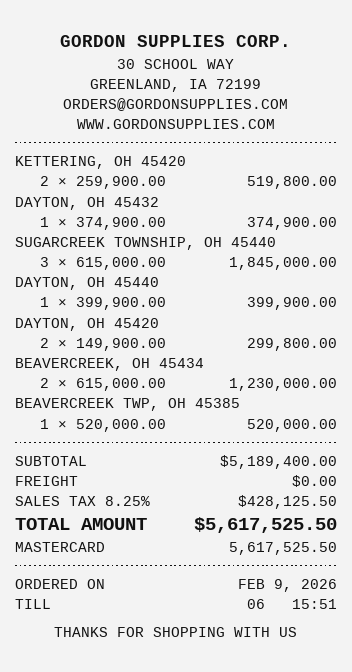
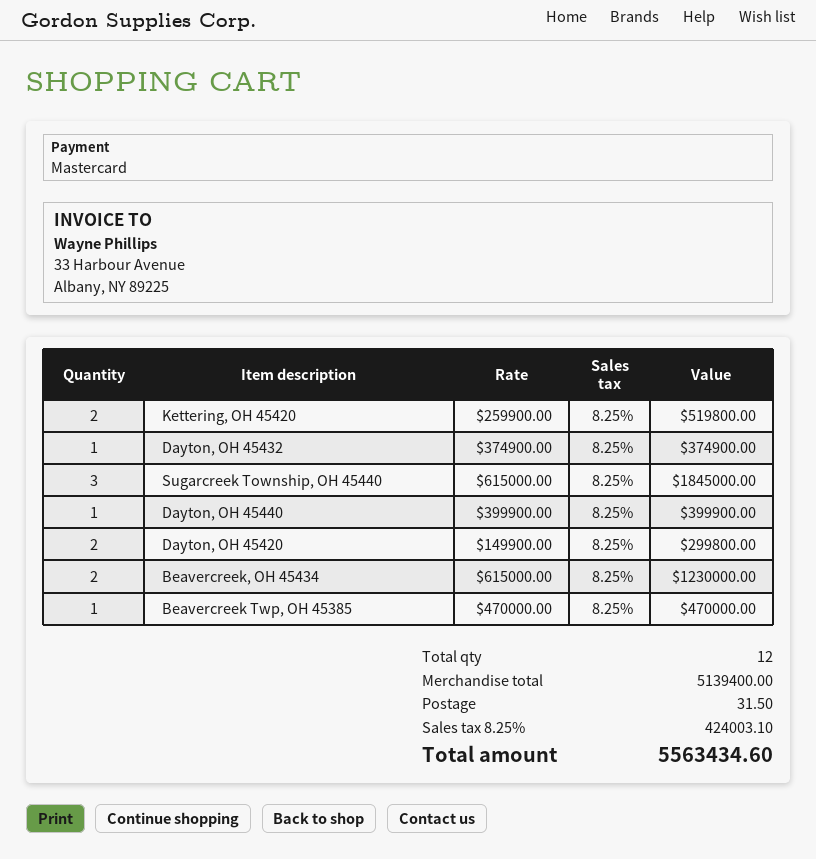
BEAVERCREEK TWP, OH 45385: 1 x 520000.00 = 520000.00 -> 1 x 470000.00 = 470000.00
subtotal: 5189400.00 -> 5139400.00
shipping: 0.00 -> 31.50
tax: 8.25% = 428125.50 -> 8.25% = 424003.10
total: 5617525.50 -> 5563434.60

